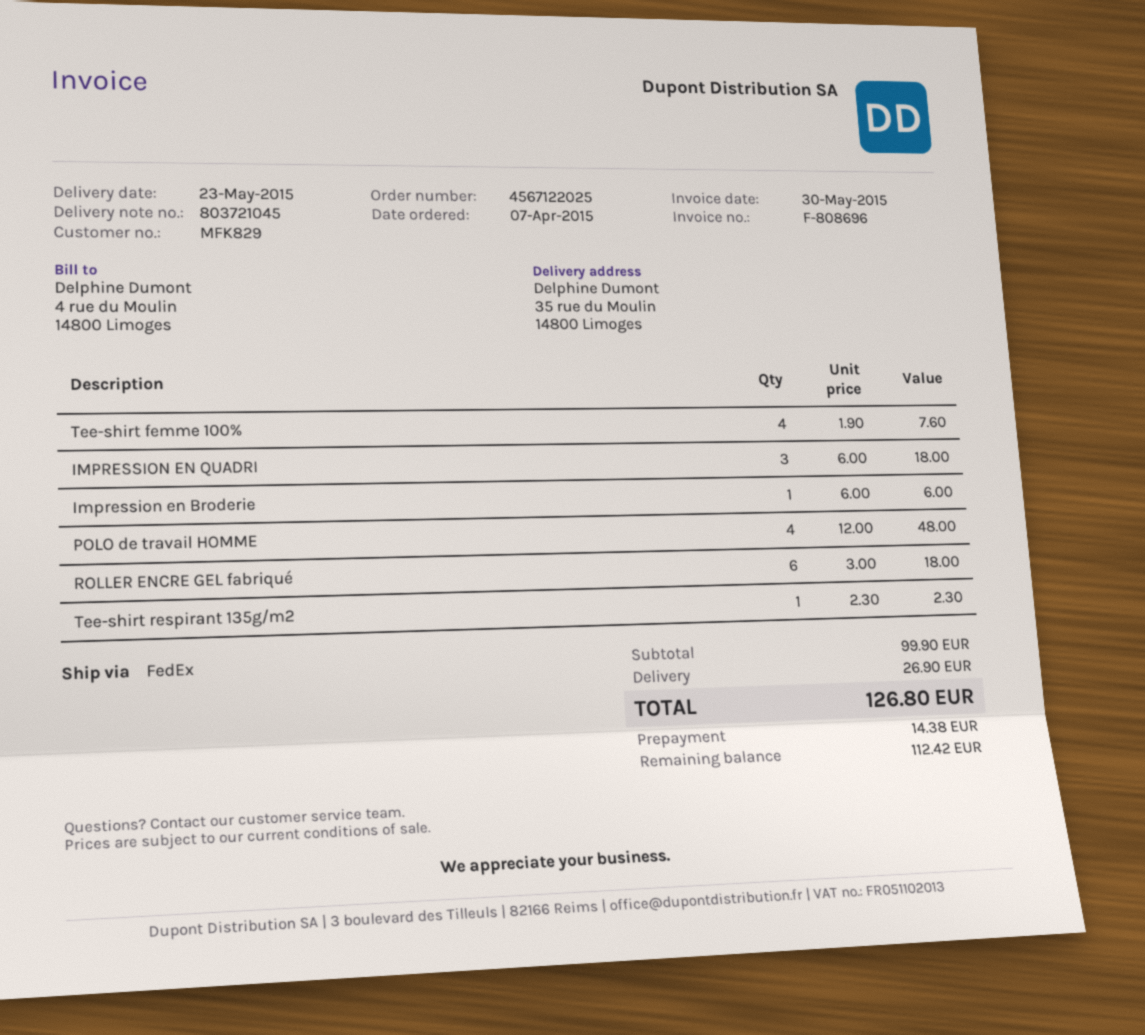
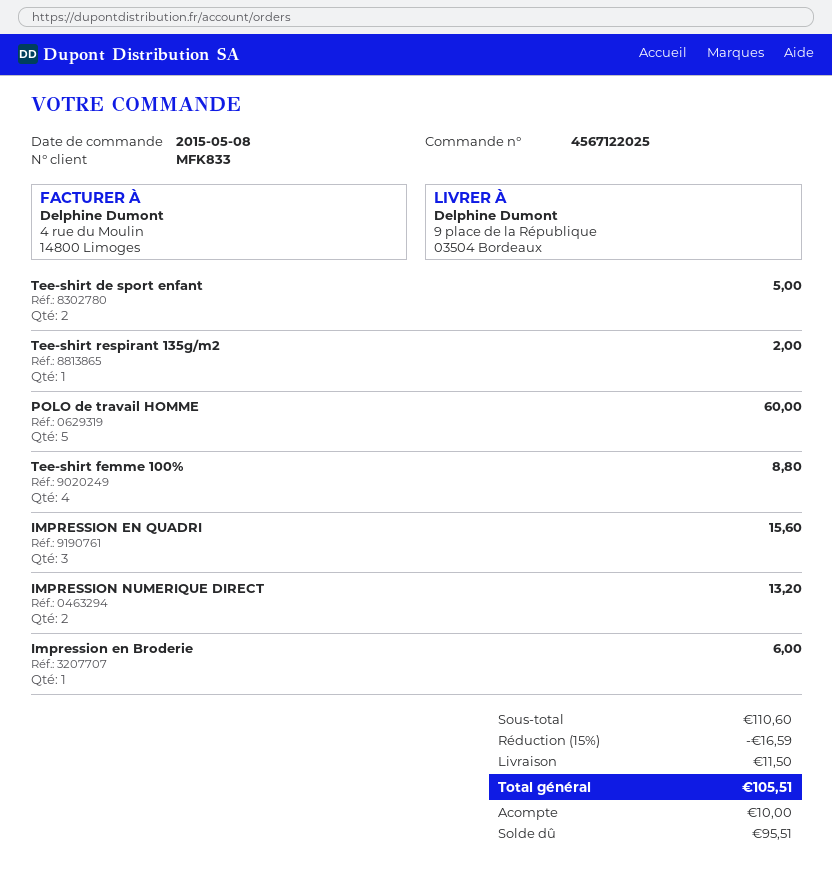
order date: 2015-04-07 -> 2015-05-08
customer number: MFK829 -> MFK833
ship to: 35 rue du Moulin, 14800 Limoges -> 9 place de la République, 03504 Bordeaux
Tee-shirt femme 100%: 4 for 7.60 -> 4 for 8.80
IMPRESSION EN QUADRI: 3 for 18.00 -> 3 for 15.60
POLO de travail HOMME: 4 for 48.00 -> 5 for 60.00
ROLLER ENCRE GEL fabriqué: 6 for 18.00 -> none
Tee-shirt respirant 135g/m2: 1 for 2.30 -> 1 for 2.00
Tee-shirt de sport enfant: none -> 2 for 5.00
IMPRESSION NUMERIQUE DIRECT: none -> 2 for 13.20
subtotal: 99.90 -> 110.60
discount: none -> 15% = 16.59
shipping: 26.90 -> 11.50
total: 126.80 -> 105.51
deposit: 14.38 -> 10.00
balance: 112.42 -> 95.51

